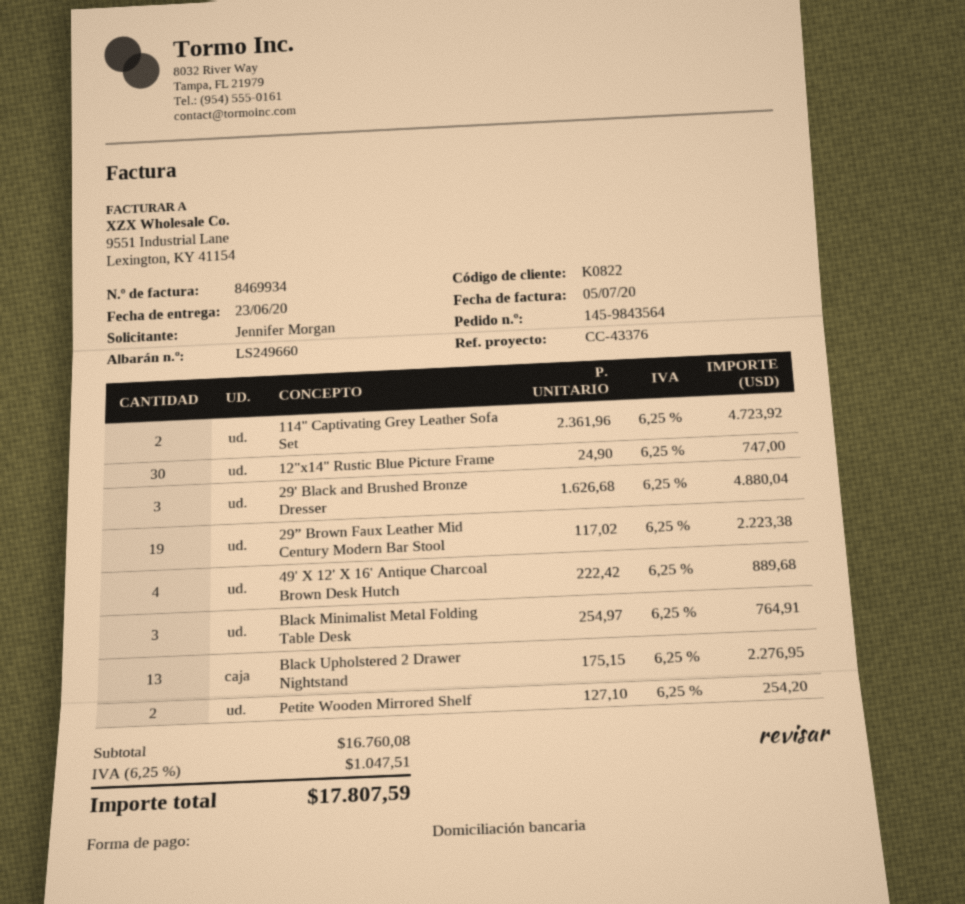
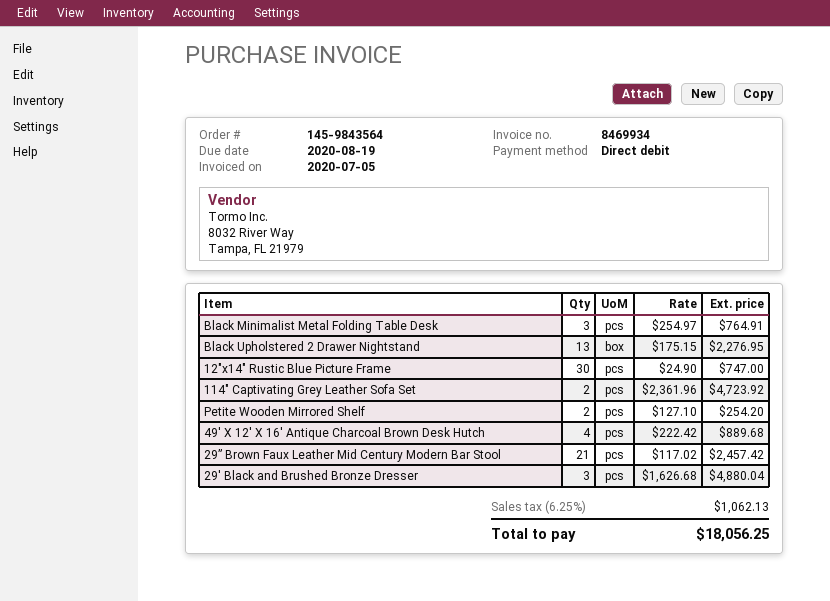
29” Brown Faux Leather Mid Century Modern Bar Stool: 19 x 117.02 = 2223.38 -> 21 x 117.02 = 2457.42
tax: 6.25% = 1047.51 -> 6.25% = 1062.13
total: 17807.59 -> 18056.25

